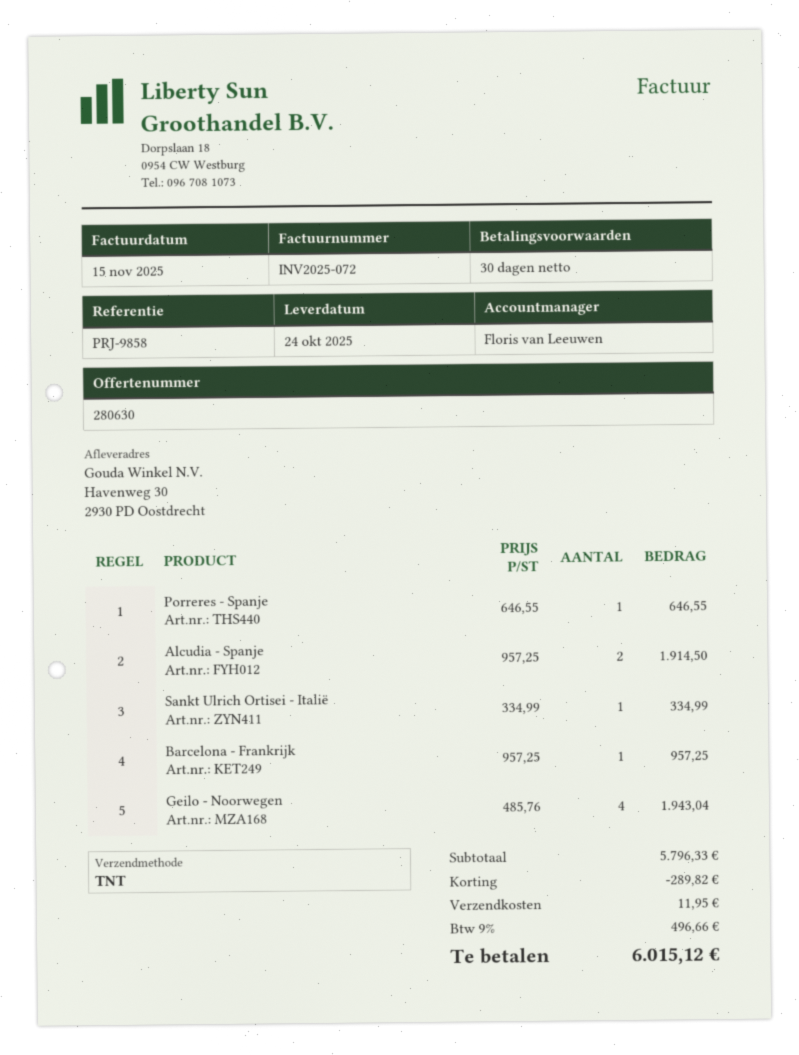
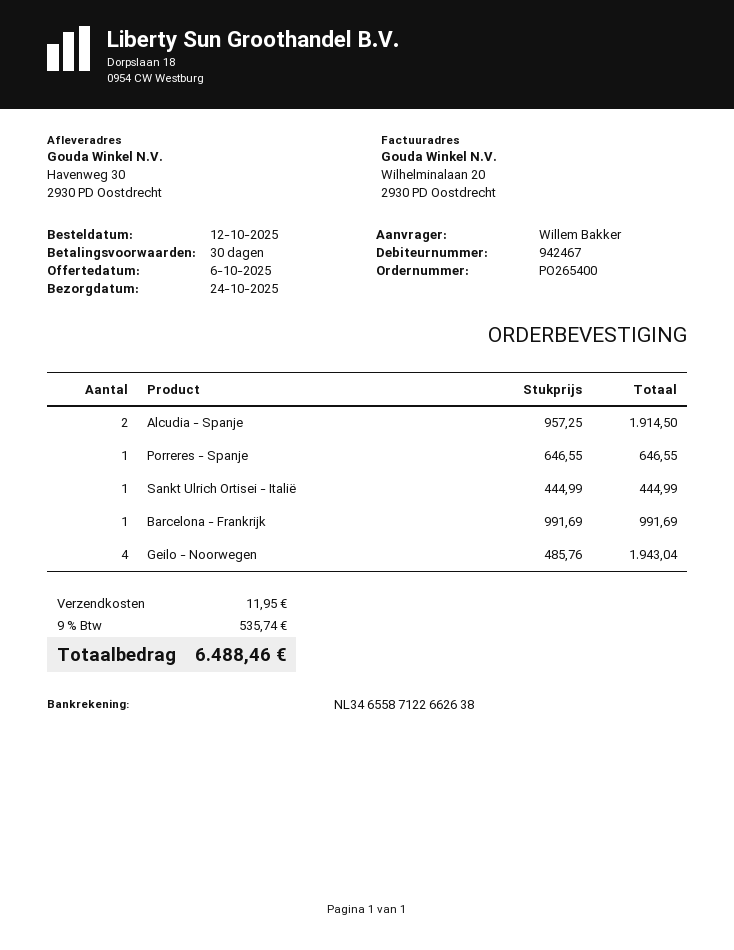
Sankt Ulrich Ortisei - Italië: 1 x 334.99 = 334.99 -> 1 x 444.99 = 444.99
Barcelona - Frankrijk: 1 x 957.25 = 957.25 -> 1 x 991.69 = 991.69
discount: 289.82 -> none
tax: 9% = 496.66 -> 9% = 535.74
total: 6015.12 -> 6488.46

